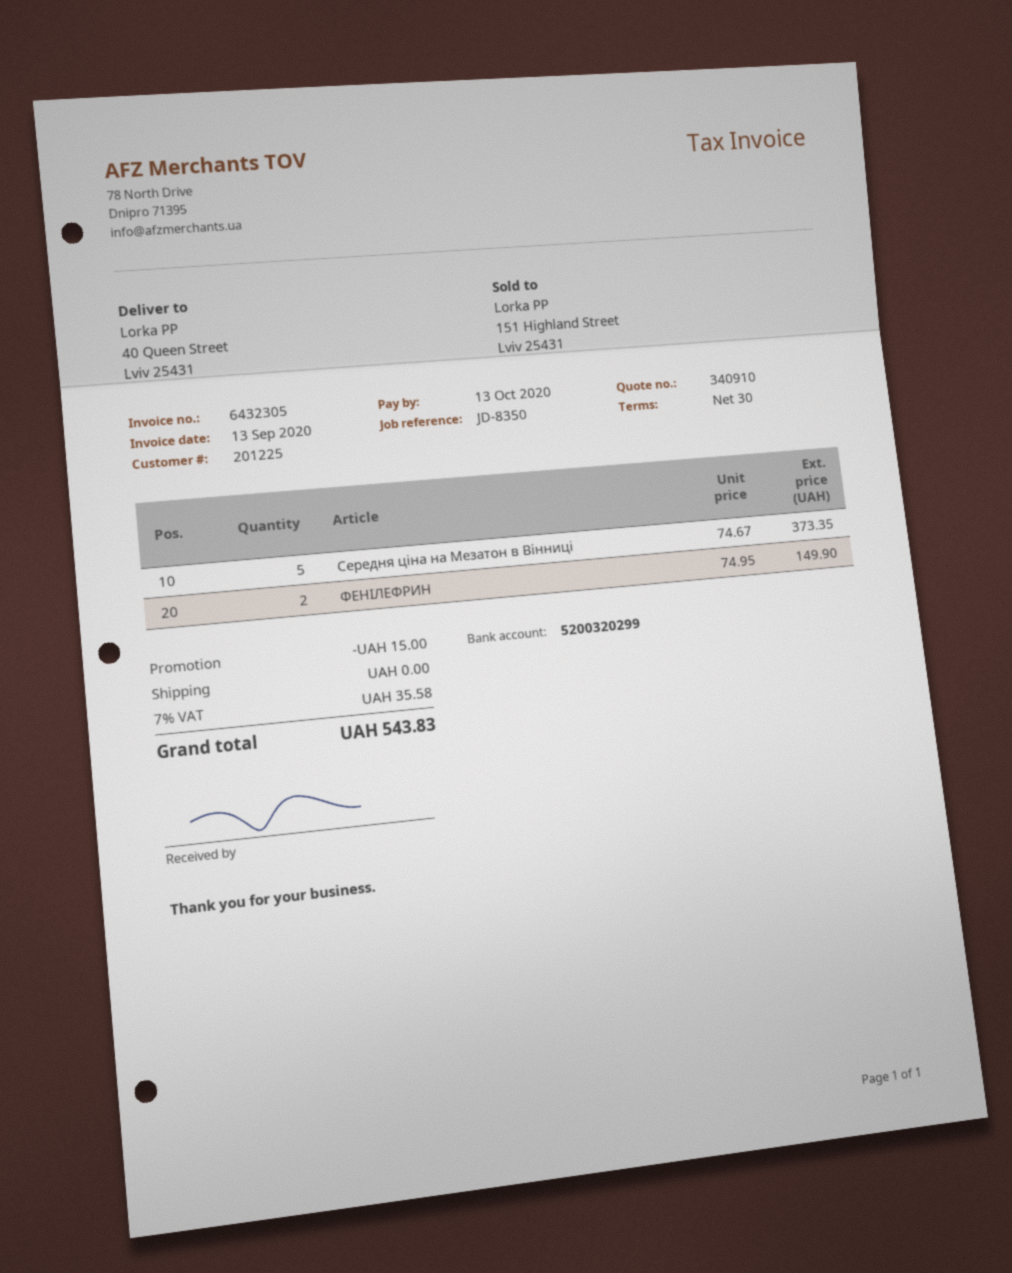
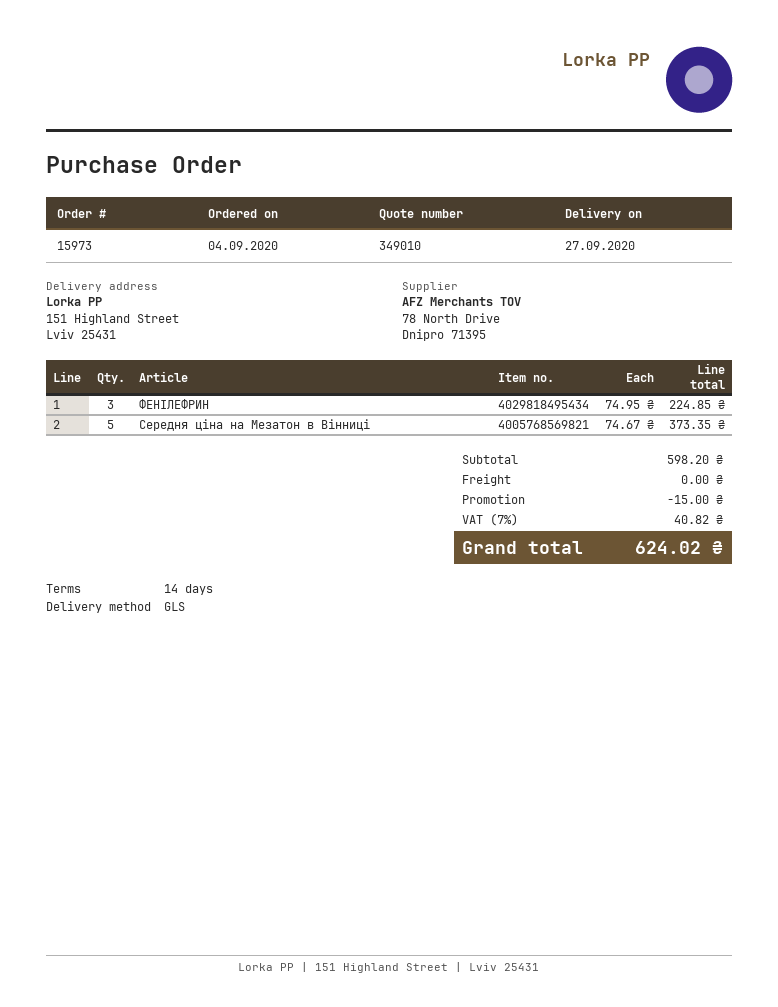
quote number: 340910 -> 349010
payment terms: 30 days -> 14 days
ship to: 40 Queen Street, Lviv 25431 -> 151 Highland Street, Lviv 25431
ФЕНІЛЕФРИН: 2 x 74.95 = 149.90 -> 3 x 74.95 = 224.85
tax: 7% = 35.58 -> 7% = 40.82
total: 543.83 -> 624.02

